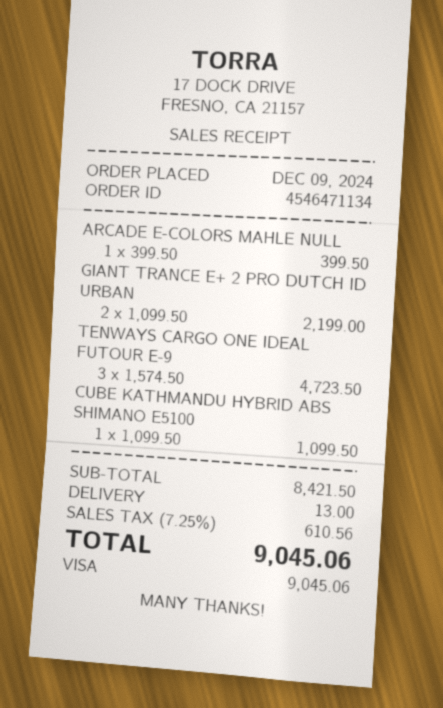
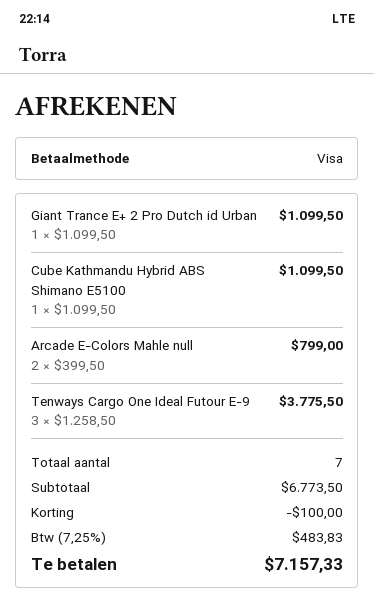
ARCADE E-COLORS MAHLE NULL: 1 x 399.50 = 399.50 -> 2 x 399.50 = 799.00
GIANT TRANCE E+ 2 PRO DUTCH ID URBAN: 2 x 1099.50 = 2199.00 -> 1 x 1099.50 = 1099.50
TENWAYS CARGO ONE IDEAL FUTOUR E-9: 3 x 1574.50 = 4723.50 -> 3 x 1258.50 = 3775.50
subtotal: 8421.50 -> 6773.50
discount: none -> 100.00
shipping: 13.00 -> none
tax: 7.25% = 610.56 -> 7.25% = 483.83
total: 9045.06 -> 7157.33

